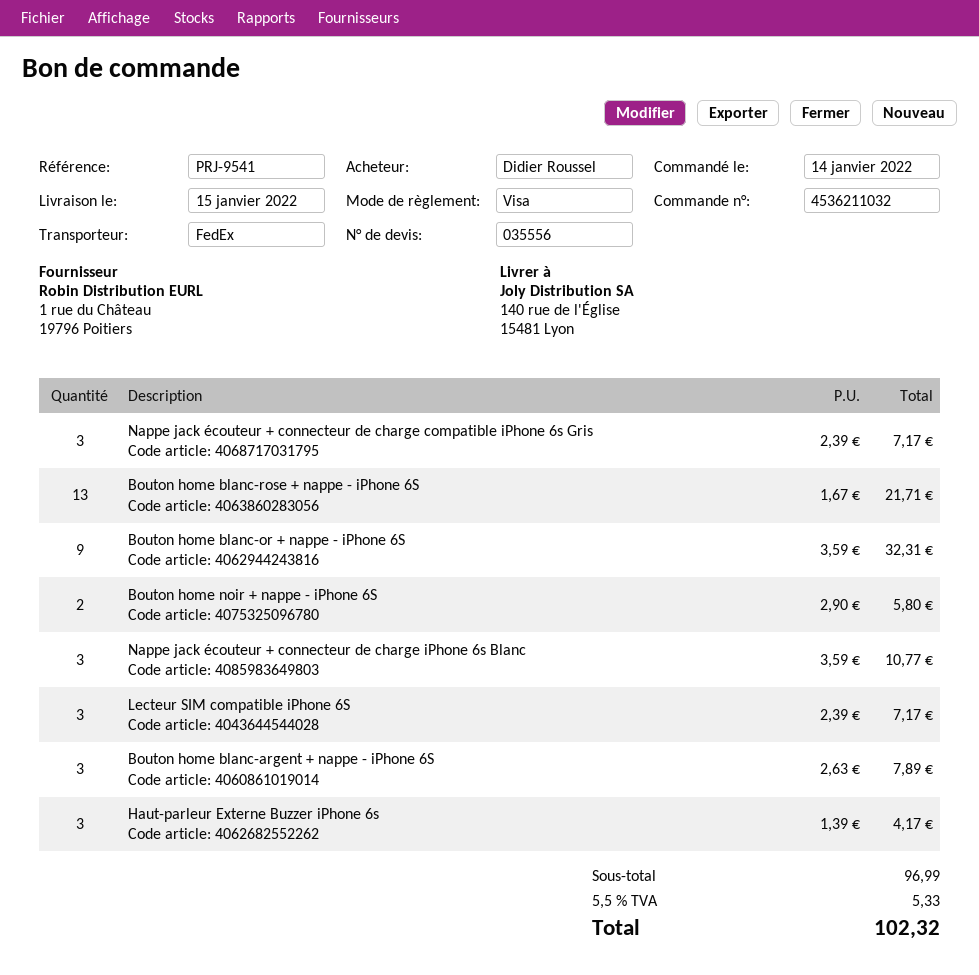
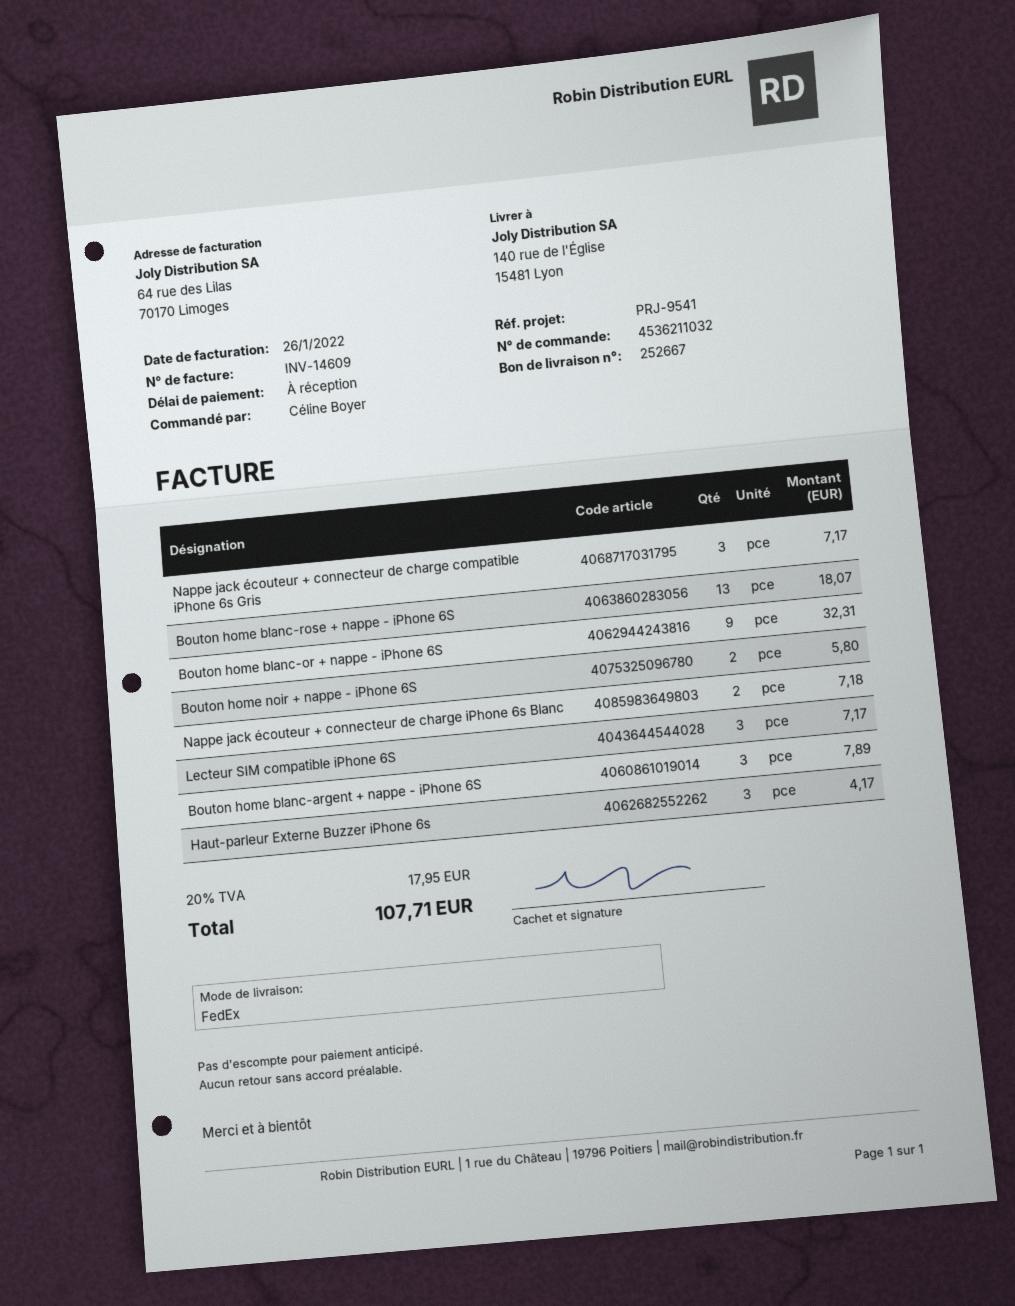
ordered by: Didier Roussel -> Céline Boyer
Bouton home blanc-rose + nappe - iPhone 6S: 13 for 21.71 -> 13 for 18.07
Nappe jack écouteur + connecteur de charge iPhone 6s Blanc: 3 for 10.77 -> 2 for 7.18
tax: 5.5% = 5.33 -> 20% = 17.95
total: 102.32 -> 107.71

